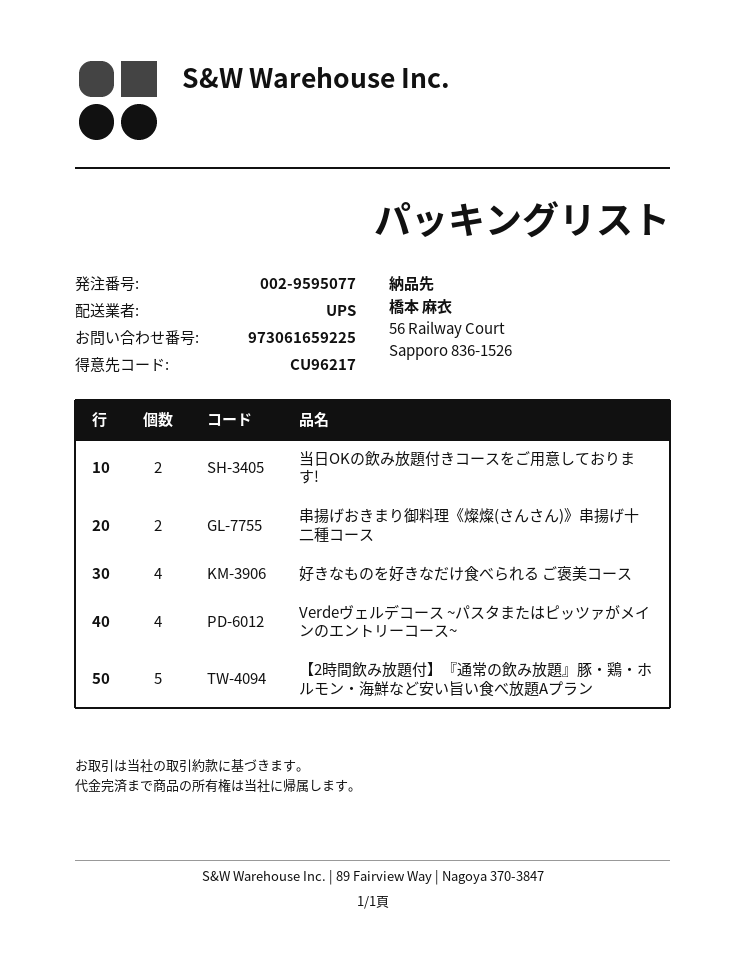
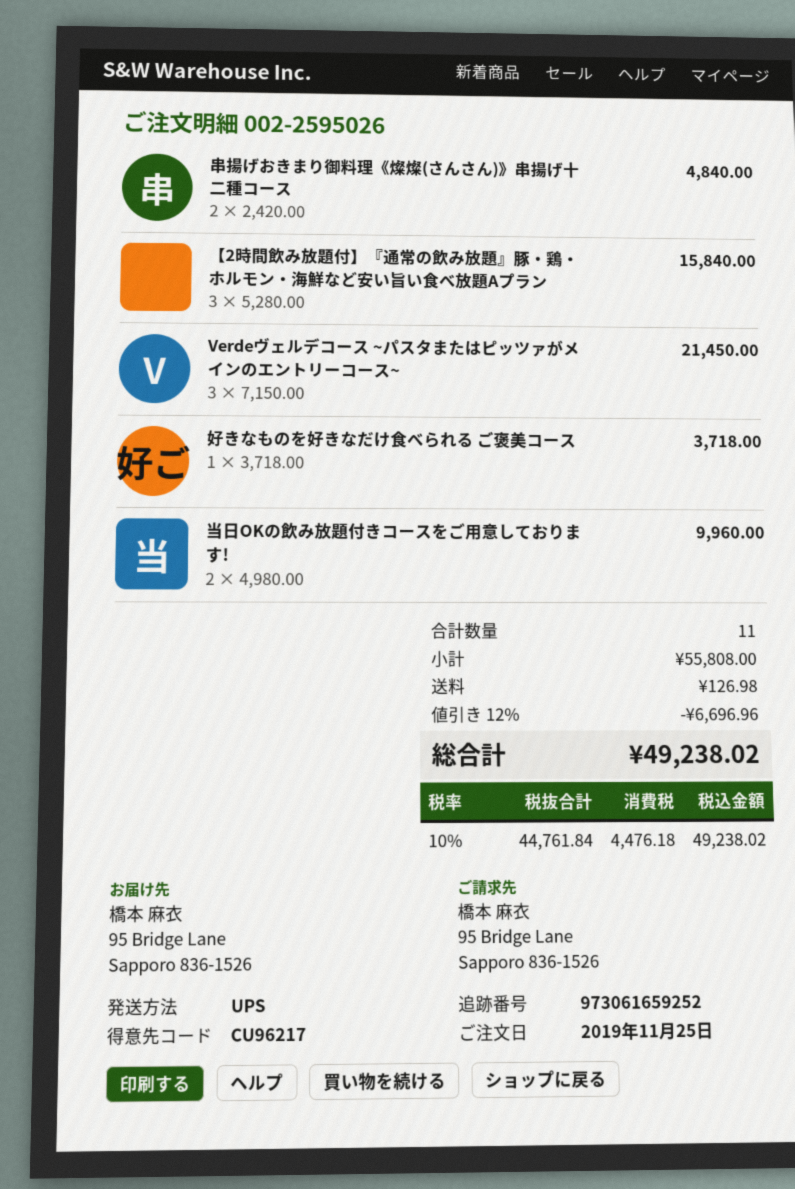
order number: 002-9595077 -> 002-2595026
tracking number: 973061659225 -> 973061659252
ship to: 56 Railway Court, Sapporo 836-1526 -> 95 Bridge Lane, Sapporo 836-1526
好きなものを好きなだけ食べられる ご褒美コース: 4 -> 1
Verdeヴェルデコース ~パスタまたはピッツァがメインのエントリーコース~: 4 -> 3
【2時間飲み放題付】『通常の飲み放題』豚・鶏・ホルモン・海鮮など安い旨い食べ放題Aプラン: 5 -> 3

